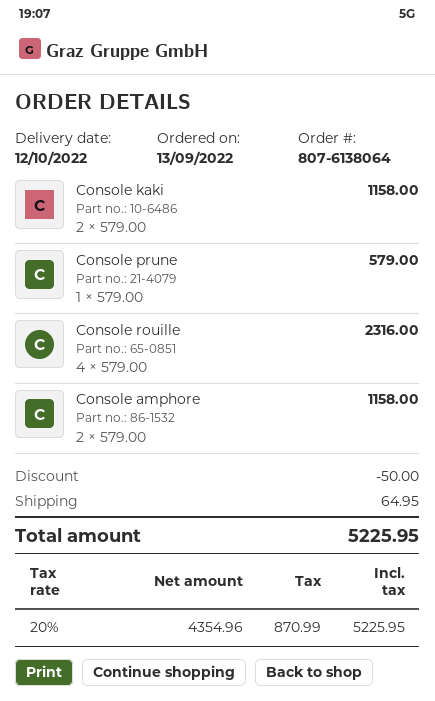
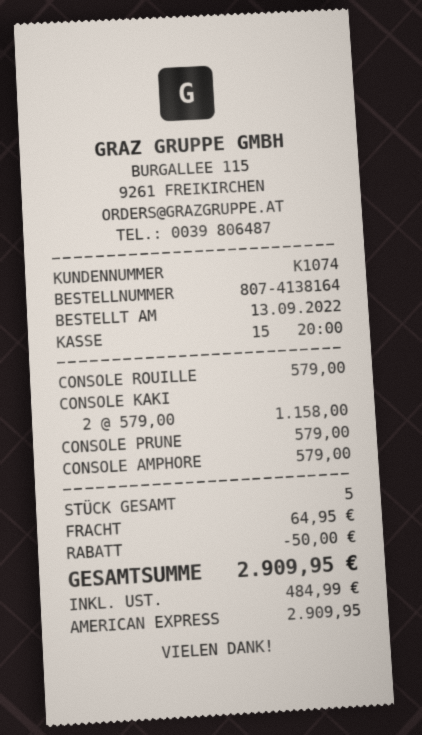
order number: 807-6138064 -> 807-4138164
Console rouille: 4 x 579.00 = 2316.00 -> 1 x 579.00 = 579.00
Console amphore: 2 x 579.00 = 1158.00 -> 1 x 579.00 = 579.00
tax: 870.99 -> 484.99
total: 5225.95 -> 2909.95

